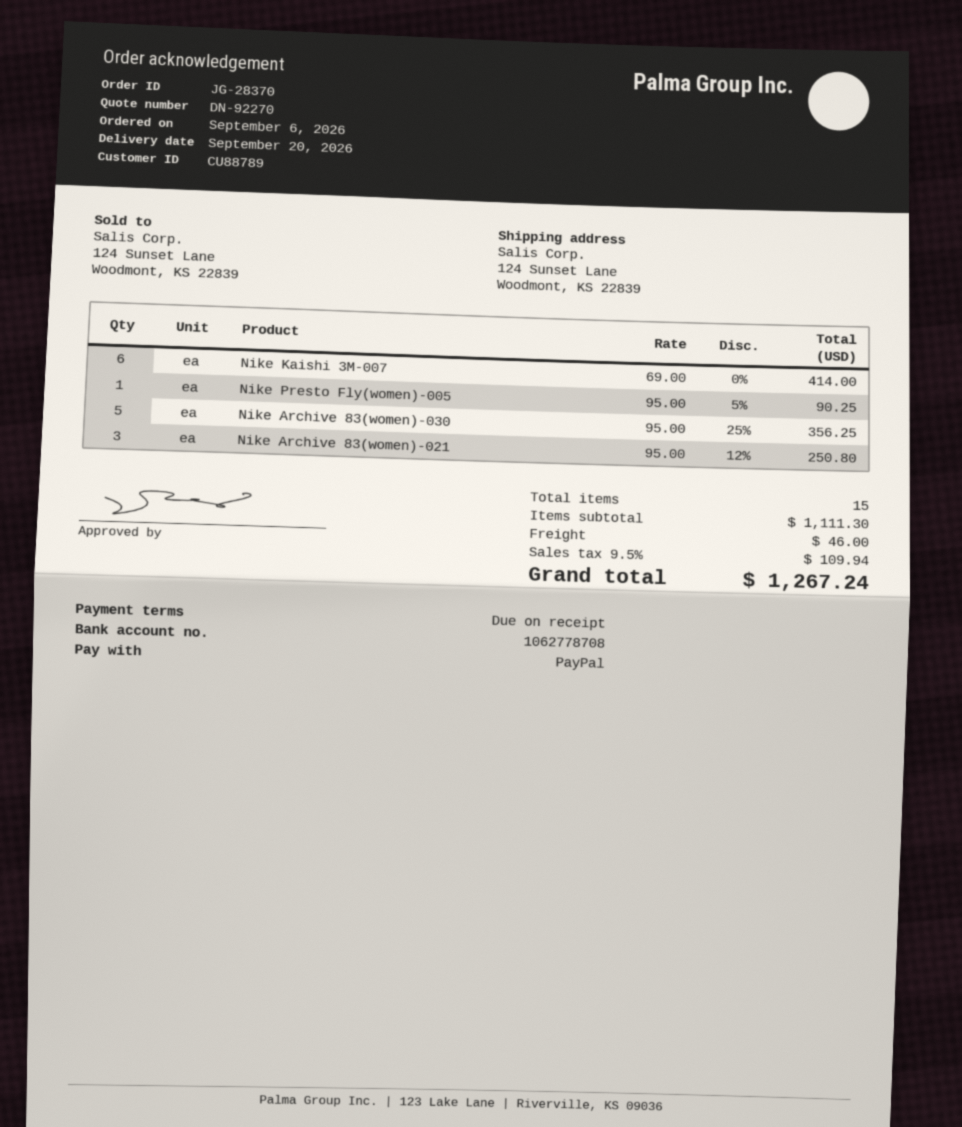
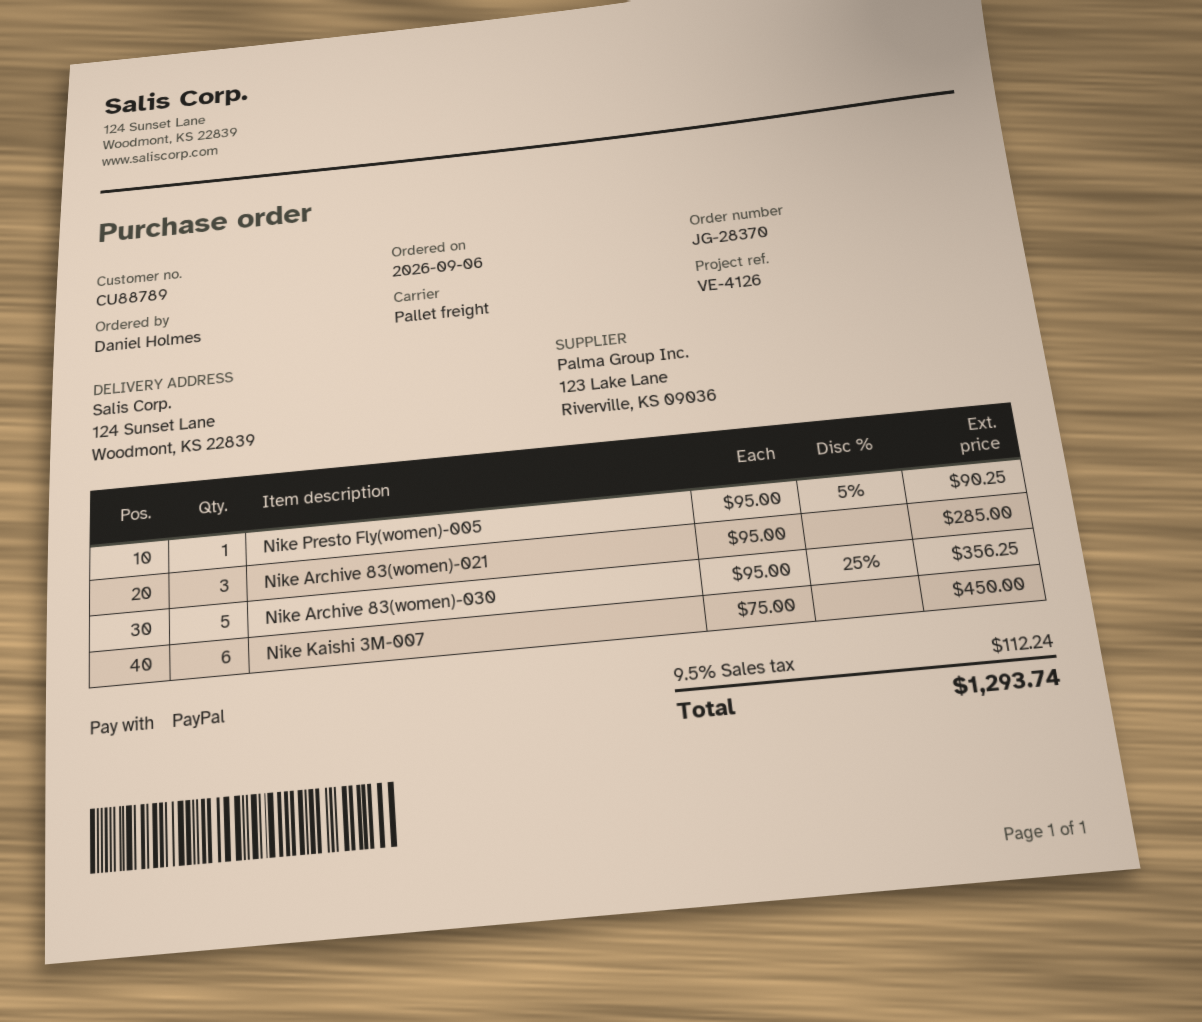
Nike Kaishi 3M-007: 6 x 69.00 = 414.00 -> 6 x 75.00 = 450.00
Nike Archive 83(women)-021: 3 x 95.00 - 12% = 250.80 -> 3 x 95.00 = 285.00
shipping: 46.00 -> none
tax: 9.5% = 109.94 -> 9.5% = 112.24
total: 1267.24 -> 1293.74

